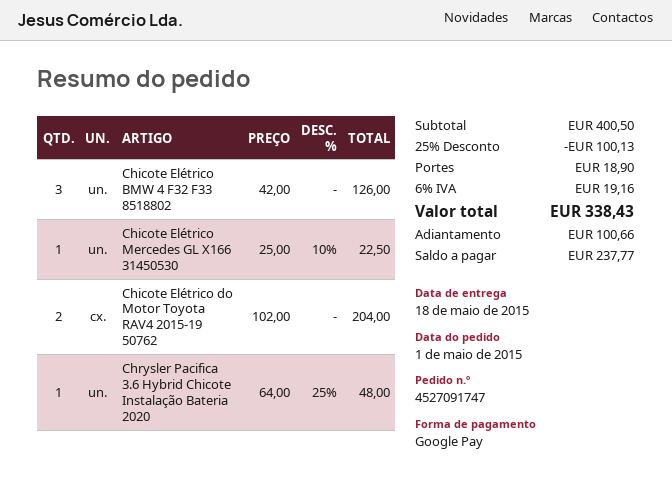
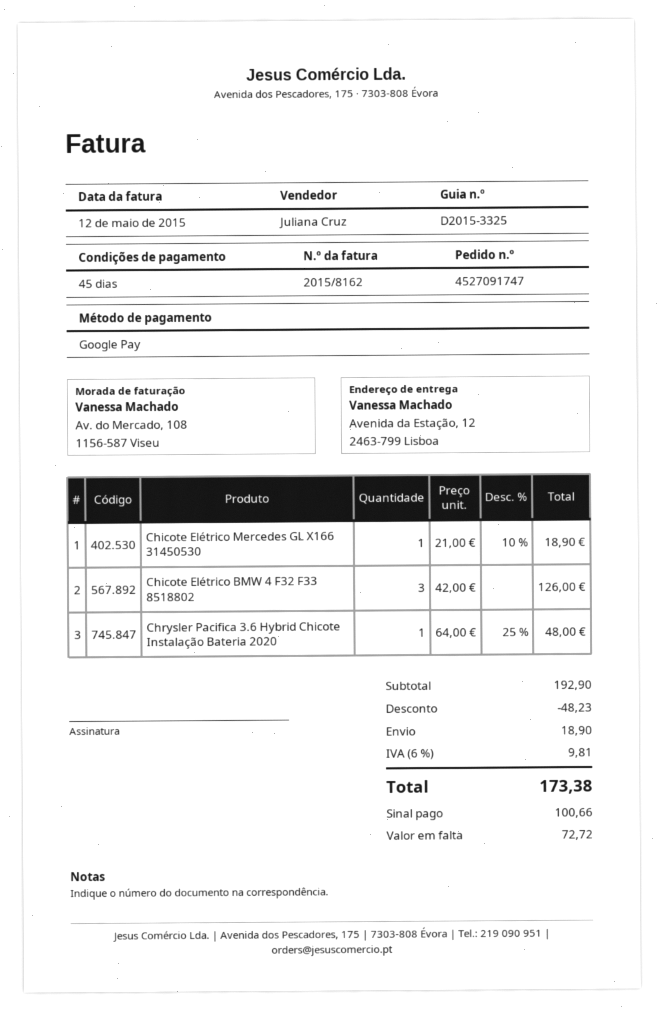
Chicote Elétrico Mercedes GL X166 31450530: 1 x 25.00 - 10% = 22.50 -> 1 x 21.00 - 10% = 18.90
Chicote Elétrico do Motor Toyota RAV4 2015-19 50762: 2 x 102.00 = 204.00 -> none
subtotal: 400.50 -> 192.90
discount: 100.13 -> 48.23
tax: 6% = 19.16 -> 6% = 9.81
total: 338.43 -> 173.38
balance: 237.77 -> 72.72

